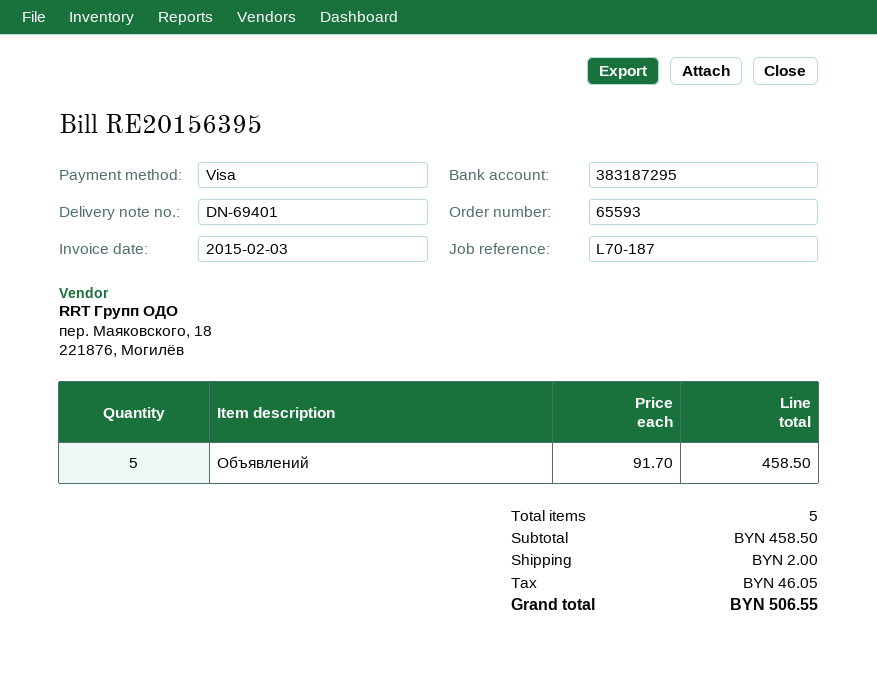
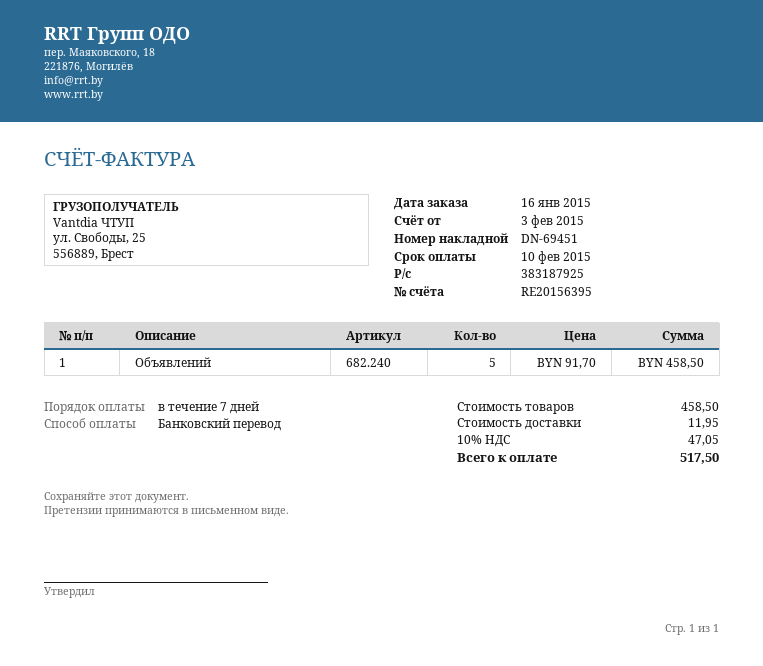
delivery note number: DN-69401 -> DN-69451
payment method: Visa -> bank transfer
bank account: 383187295 -> 383187925
shipping: 2.00 -> 11.95
tax: 46.05 -> 47.05
total: 506.55 -> 517.50

